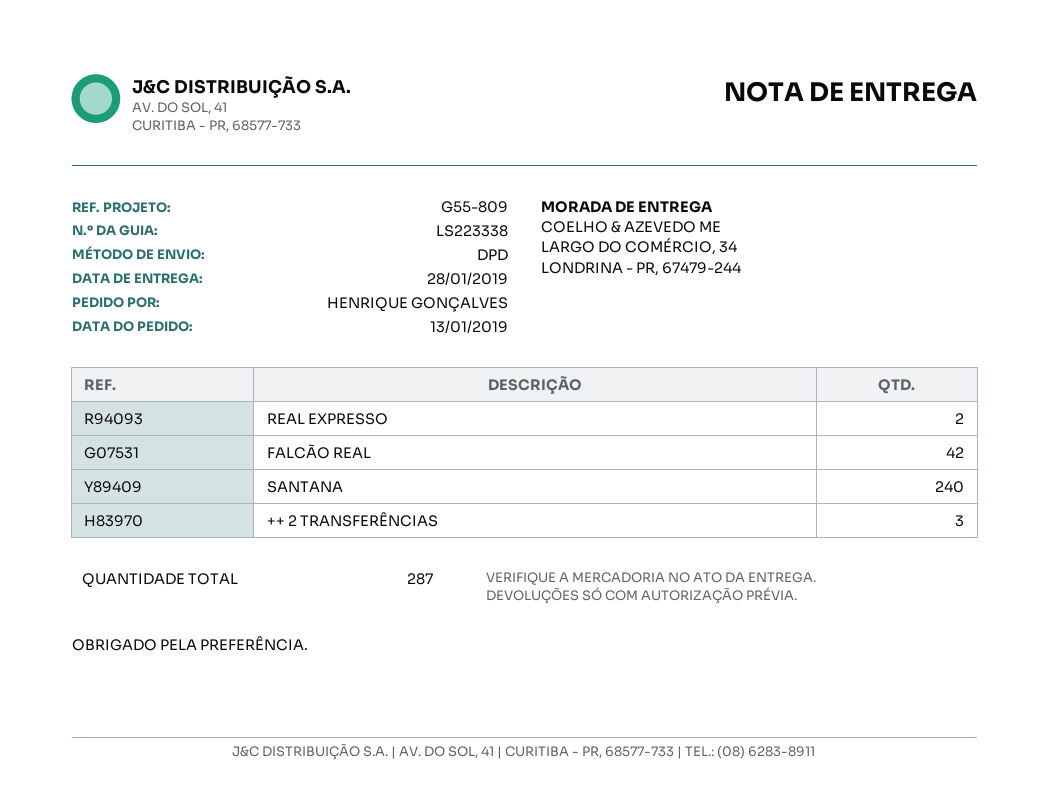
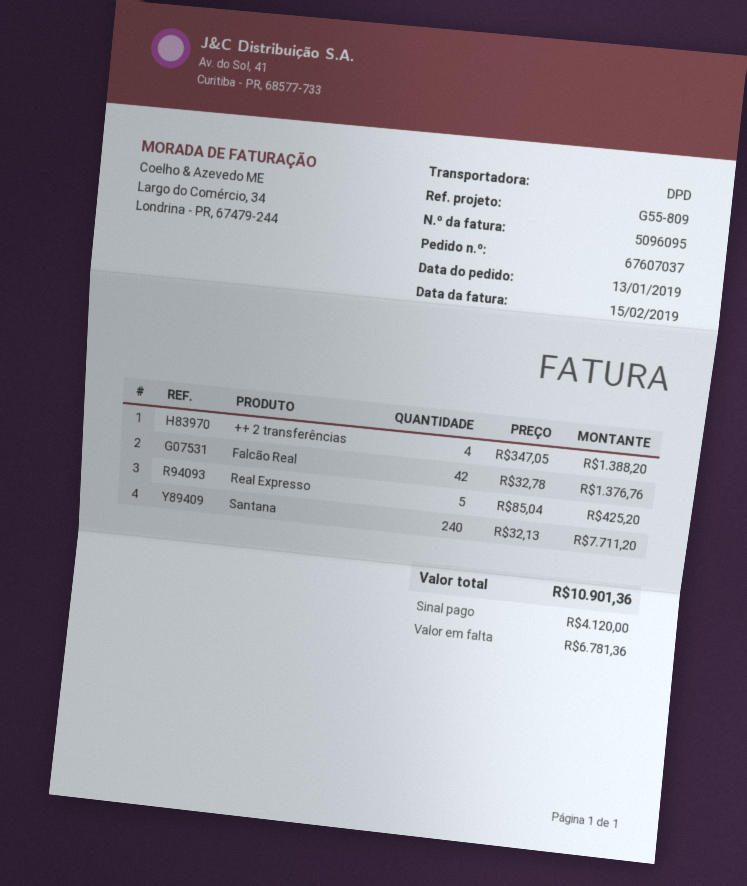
REAL EXPRESSO: 2 -> 5
++ 2 TRANSFERÊNCIAS: 3 -> 4

